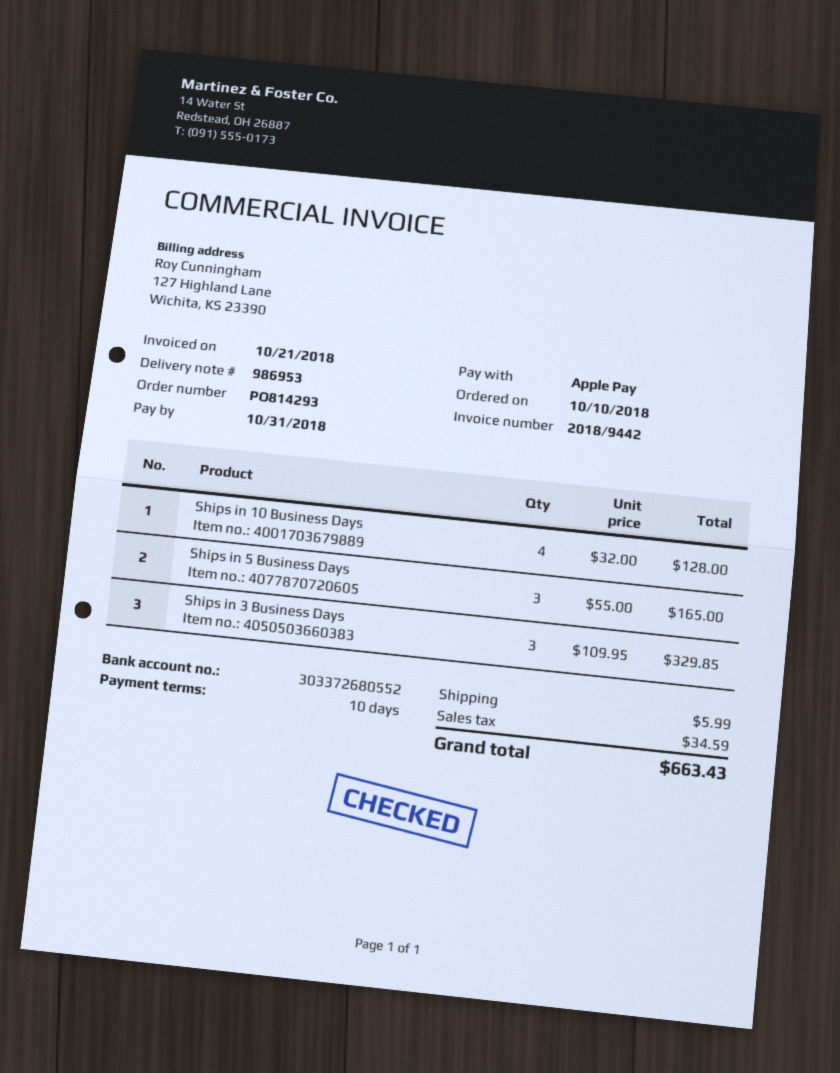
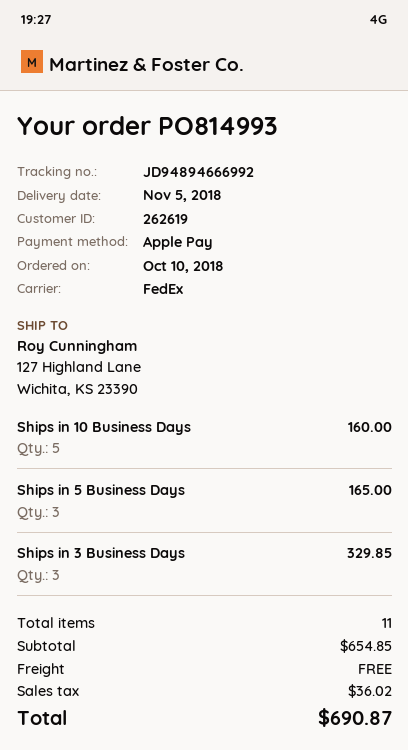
order number: PO814293 -> PO814993
Ships in 10 Business Days: 4 for 128.00 -> 5 for 160.00
shipping: 5.99 -> 0.00
tax: 34.59 -> 36.02
total: 663.43 -> 690.87

